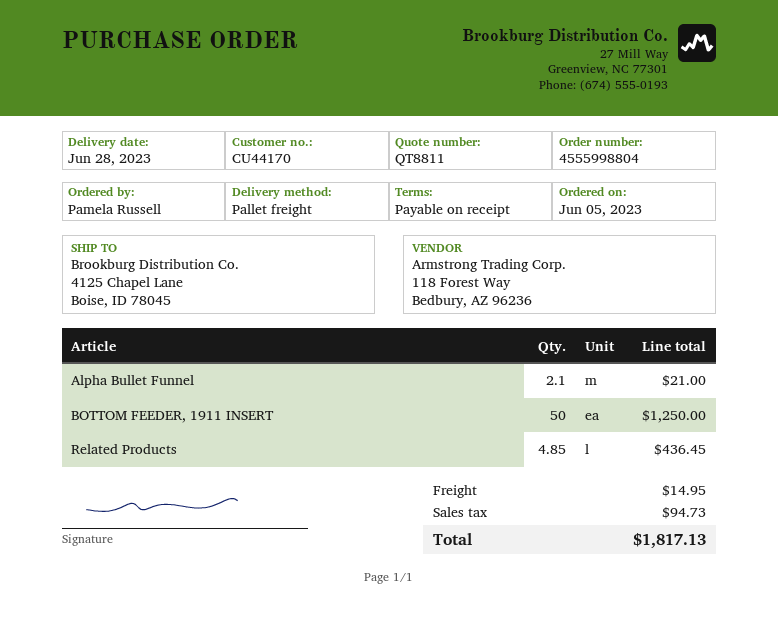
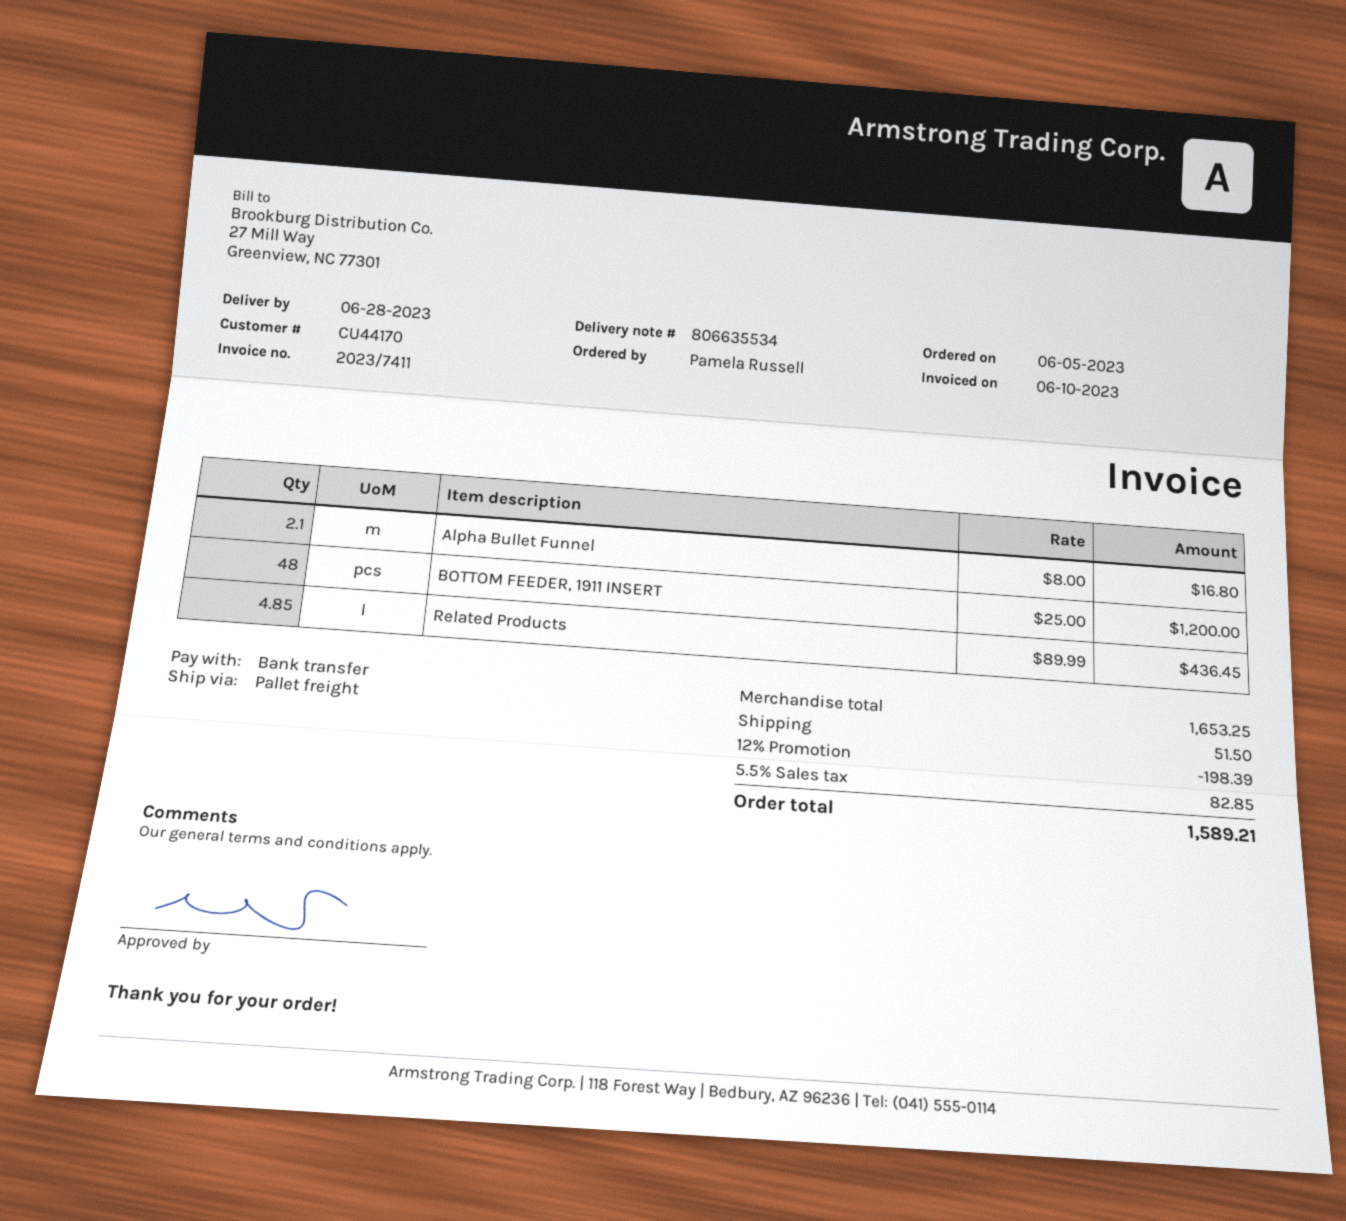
Alpha Bullet Funnel: 2.1 for 21.00 -> 2.1 for 16.80
BOTTOM FEEDER, 1911 INSERT: 50 for 1250.00 -> 48 for 1200.00
discount: none -> 12% = 198.39
shipping: 14.95 -> 51.50
tax: 94.73 -> 82.85
total: 1817.13 -> 1589.21

